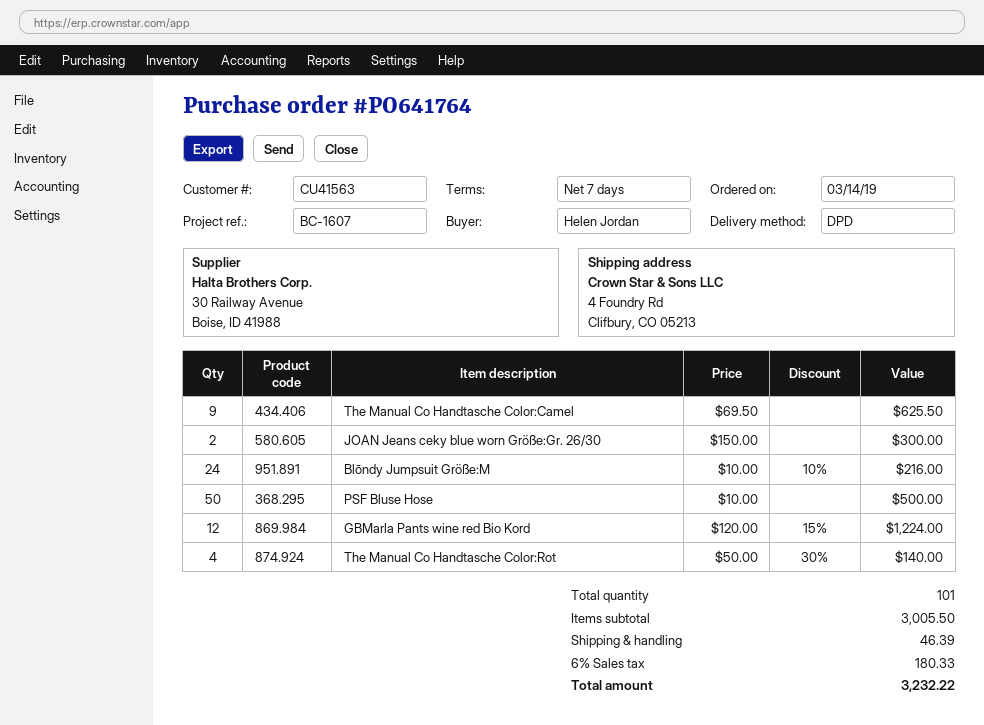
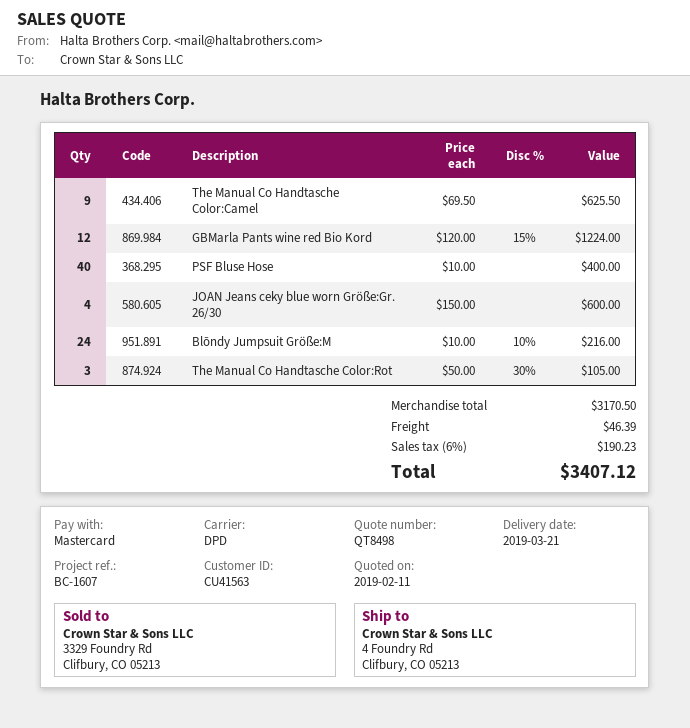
JOAN Jeans ceky blue worn Größe:Gr. 26/30: 2 x 150.00 = 300.00 -> 4 x 150.00 = 600.00
PSF Bluse Hose: 50 x 10.00 = 500.00 -> 40 x 10.00 = 400.00
The Manual Co Handtasche Color:Rot: 4 x 50.00 - 30% = 140.00 -> 3 x 50.00 - 30% = 105.00
subtotal: 3005.50 -> 3170.50
tax: 6% = 180.33 -> 6% = 190.23
total: 3232.22 -> 3407.12

